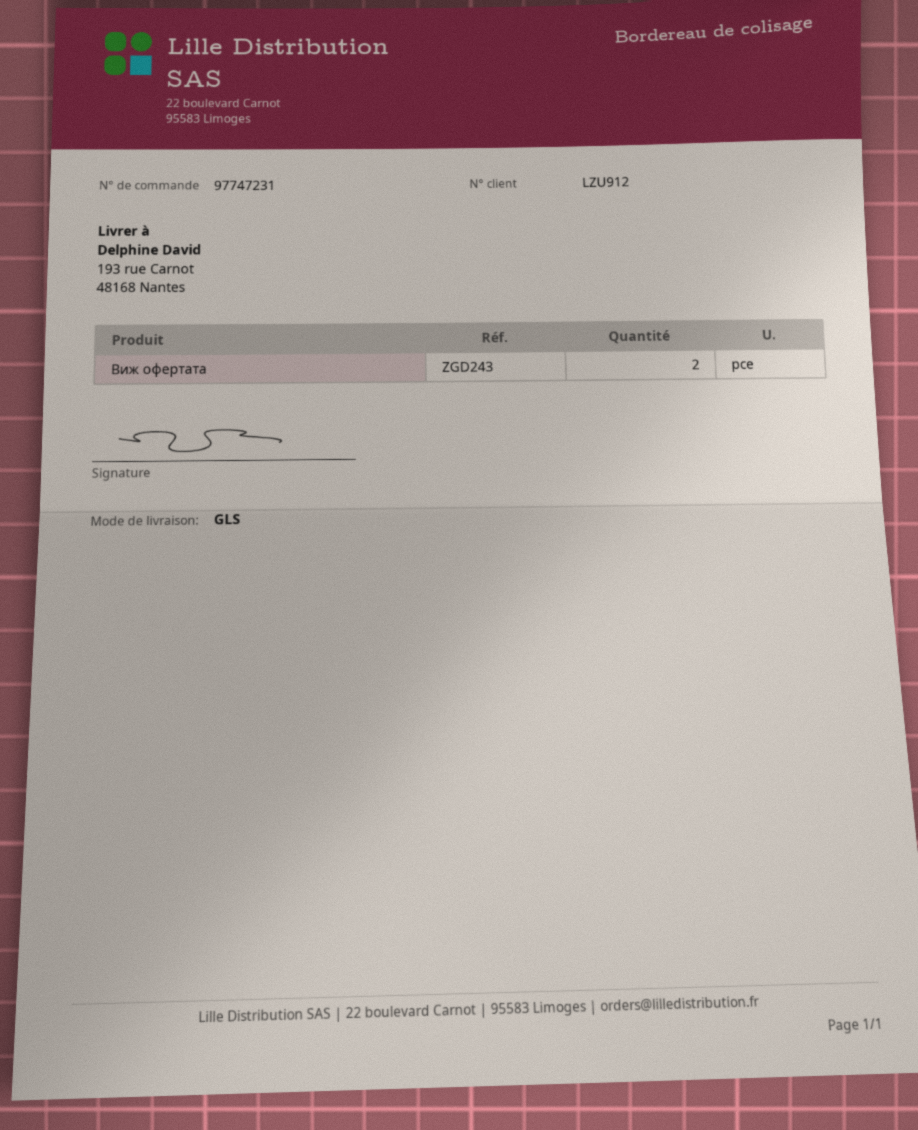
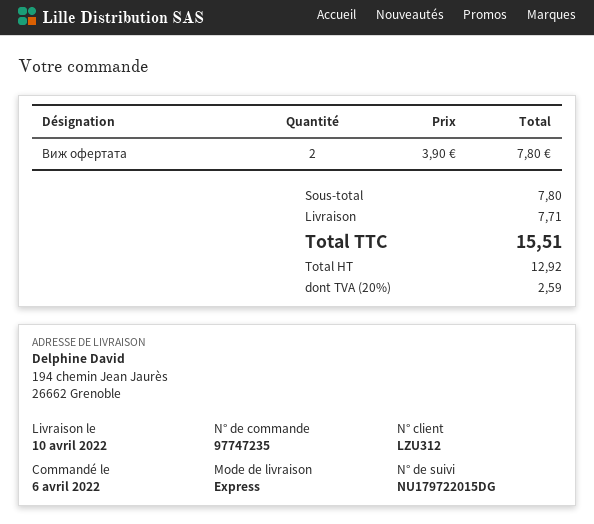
order number: 97747231 -> 97747235
customer number: LZU912 -> LZU312
shipping method: GLS -> express
ship to: 193 rue Carnot, 48168 Nantes -> 194 chemin Jean Jaurès, 26662 Grenoble

